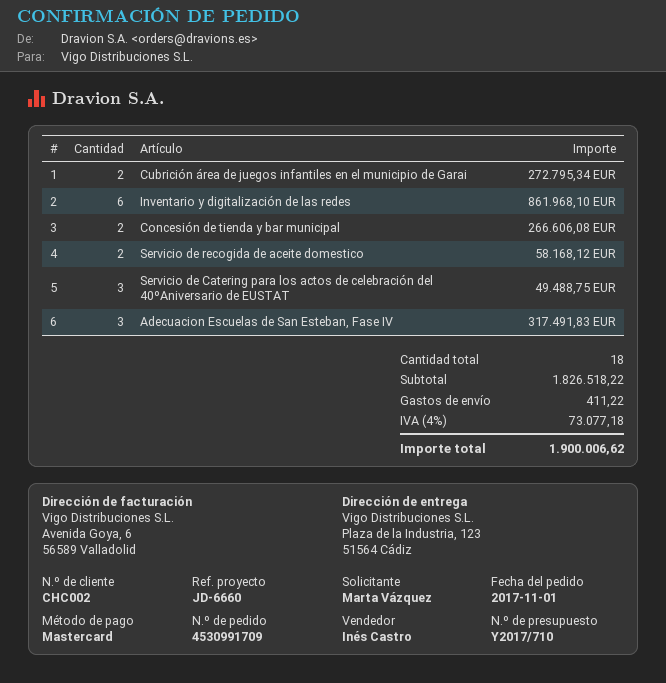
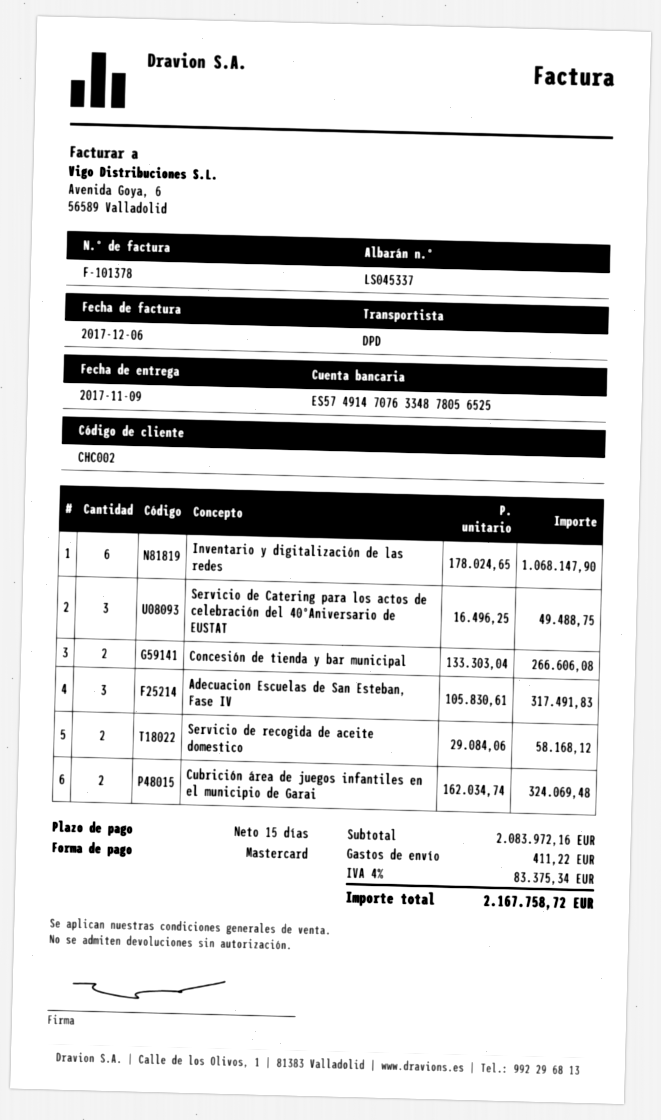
Cubrición área de juegos infantiles en el municipio de Garai: 2 for 272795.34 -> 2 for 324069.48
Inventario y digitalización de las redes: 6 for 861968.10 -> 6 for 1068147.90
subtotal: 1826518.22 -> 2083972.16
tax: 4% = 73077.18 -> 4% = 83375.34
total: 1900006.62 -> 2167758.72

